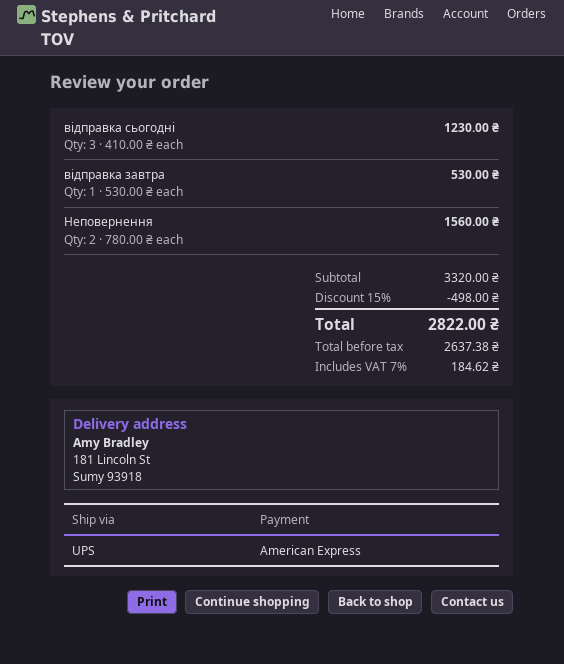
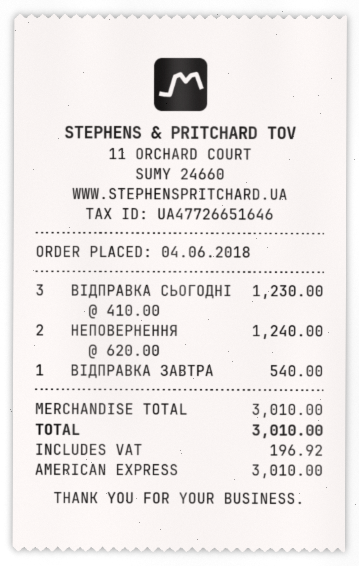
відправка завтра: 1 x 530.00 = 530.00 -> 1 x 540.00 = 540.00
Неповернення: 2 x 780.00 = 1560.00 -> 2 x 620.00 = 1240.00
subtotal: 3320.00 -> 3010.00
discount: 15% = 498.00 -> none
tax: 184.62 -> 196.92
total: 2822.00 -> 3010.00

